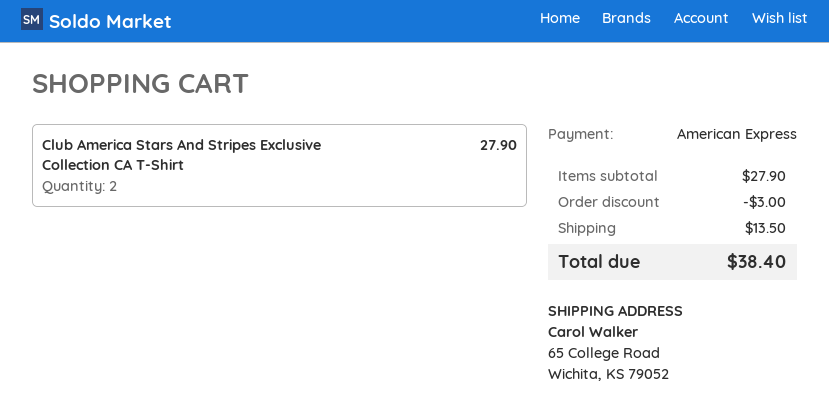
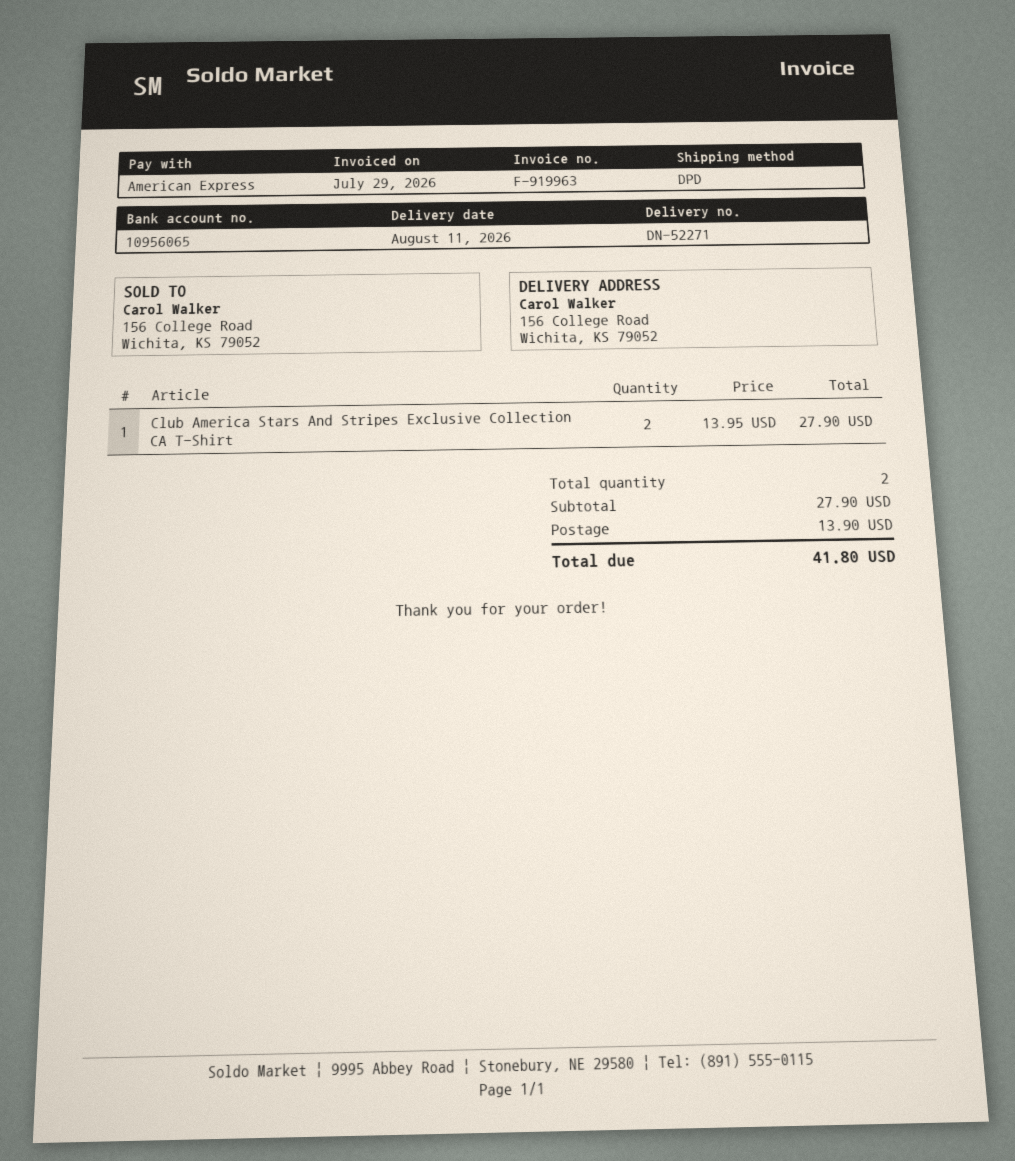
ship to: 65 College Road, Wichita, KS 79052 -> 156 College Road, Wichita, KS 79052
discount: 3.00 -> none
shipping: 13.50 -> 13.90
total: 38.40 -> 41.80

